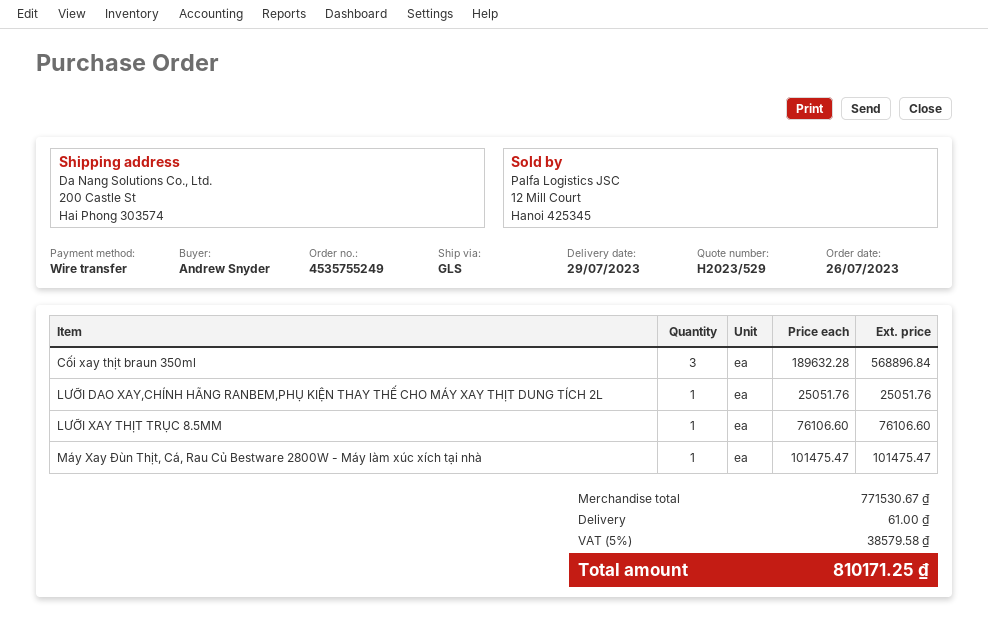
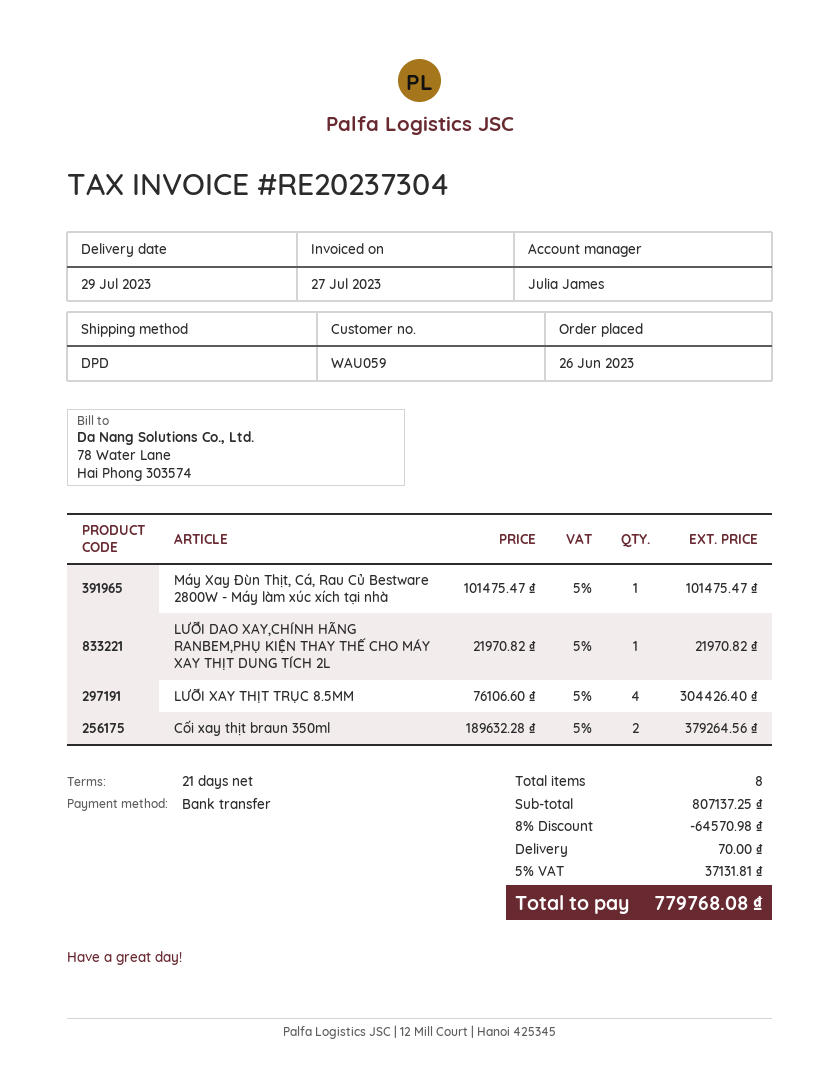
order date: 2023-07-26 -> 2023-06-26
shipping method: GLS -> DPD
Cối xay thịt braun 350ml: 3 x 189632.28 = 568896.84 -> 2 x 189632.28 = 379264.56
LƯỠI DAO XAY,CHÍNH HÃNG RANBEM,PHỤ KIỆN THAY THẾ CHO MÁY XAY THỊT DUNG TÍCH 2L: 1 x 25051.76 = 25051.76 -> 1 x 21970.82 = 21970.82
LƯỠI XAY THỊT TRỤC 8.5MM: 1 x 76106.60 = 76106.60 -> 4 x 76106.60 = 304426.40
subtotal: 771530.67 -> 807137.25
discount: none -> 8% = 64570.98
shipping: 61.00 -> 70.00
tax: 5% = 38579.58 -> 5% = 37131.81
total: 810171.25 -> 779768.08

